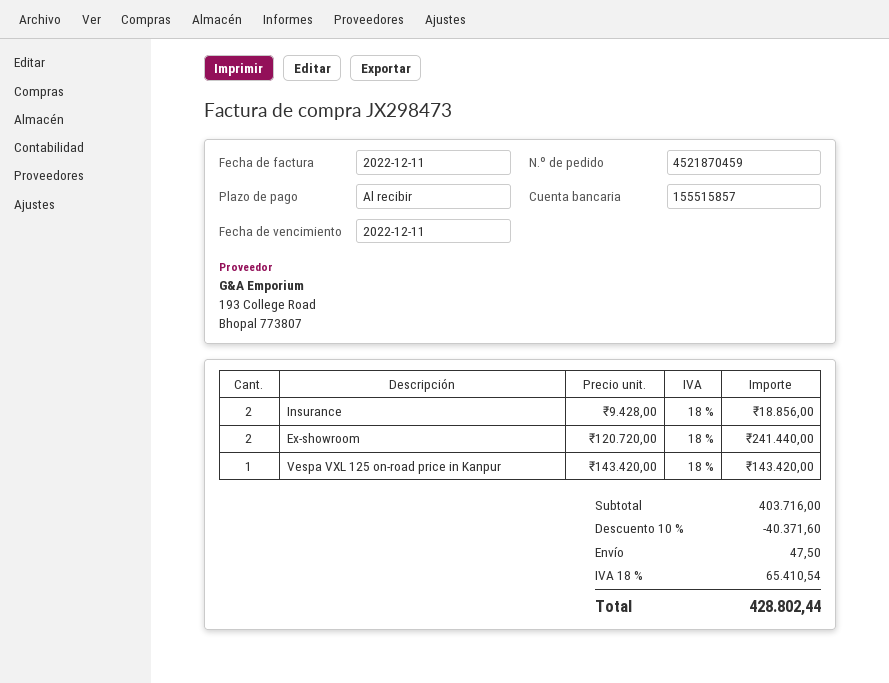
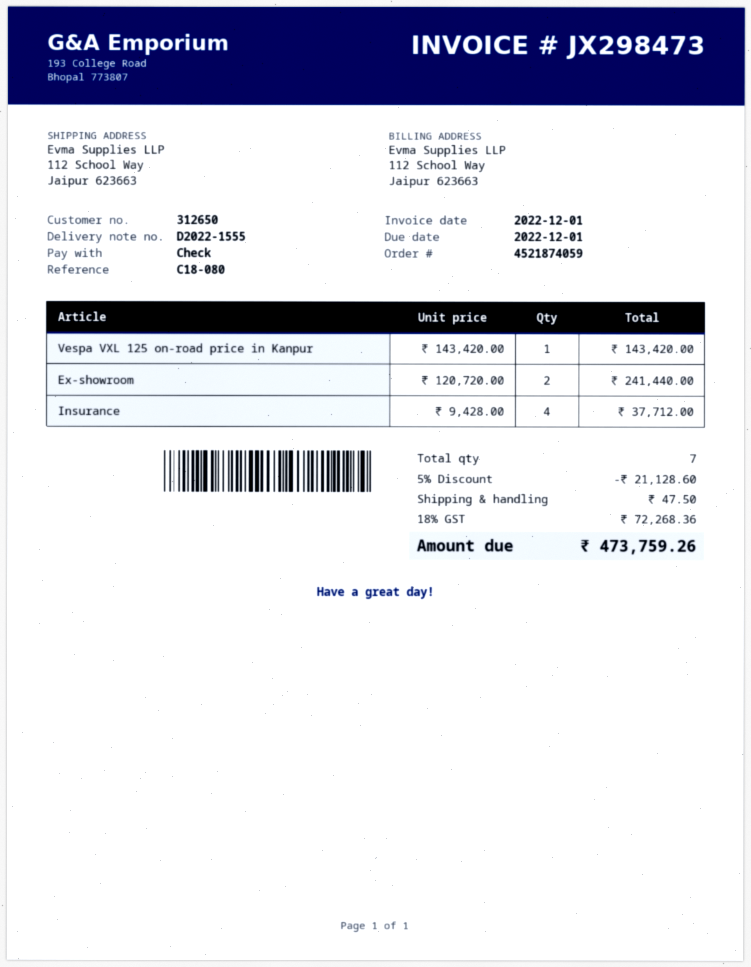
order number: 4521870459 -> 4521874059
invoice date: 2022-12-11 -> 2022-12-01
due date: 2022-12-11 -> 2022-12-01
Insurance: 2 x 9428.00 = 18856.00 -> 4 x 9428.00 = 37712.00
discount: 10% = 40371.60 -> 5% = 21128.60
tax: 18% = 65410.54 -> 18% = 72268.36
total: 428802.44 -> 473759.26

